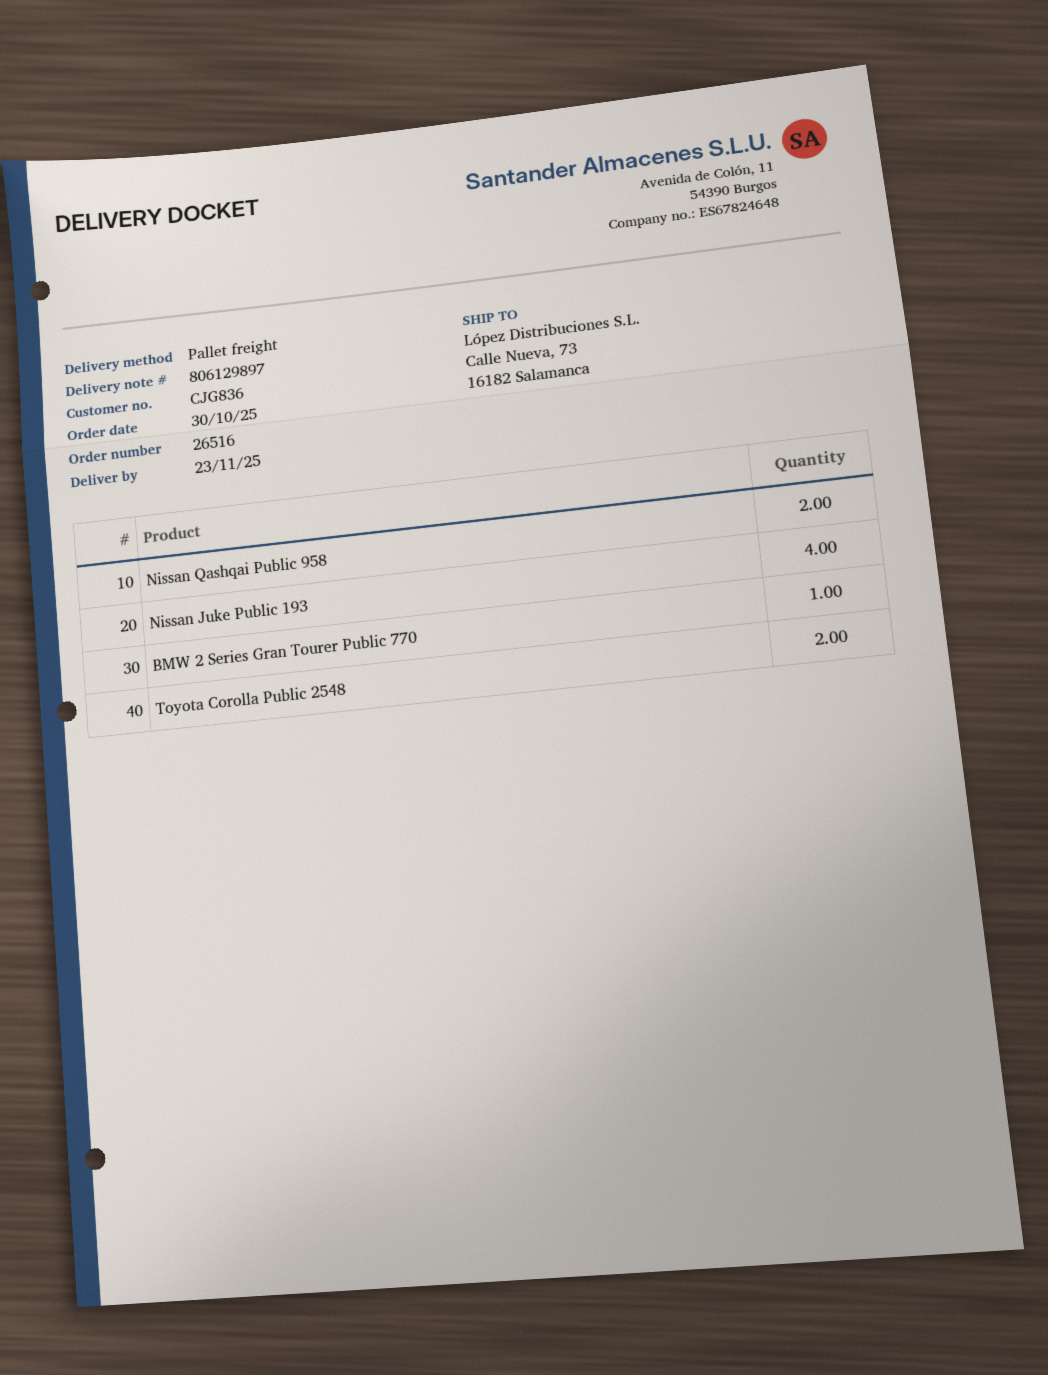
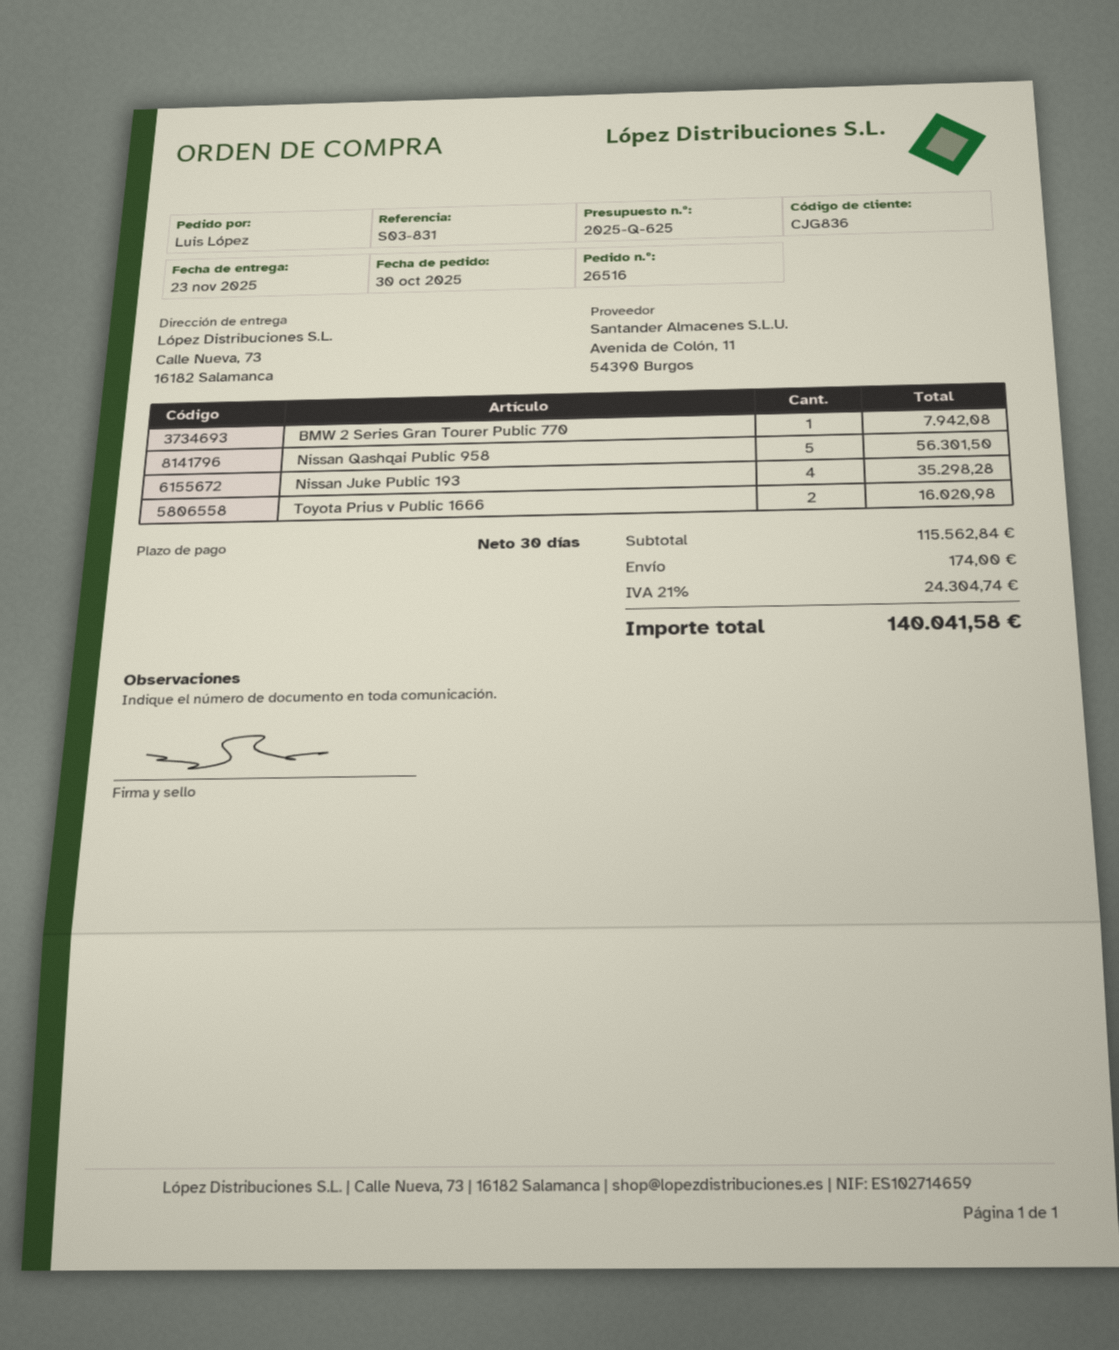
Nissan Qashqai Public 958: 2 -> 5
Toyota Corolla Public 2548: 2 -> none
Toyota Prius v Public 1666: none -> 2

